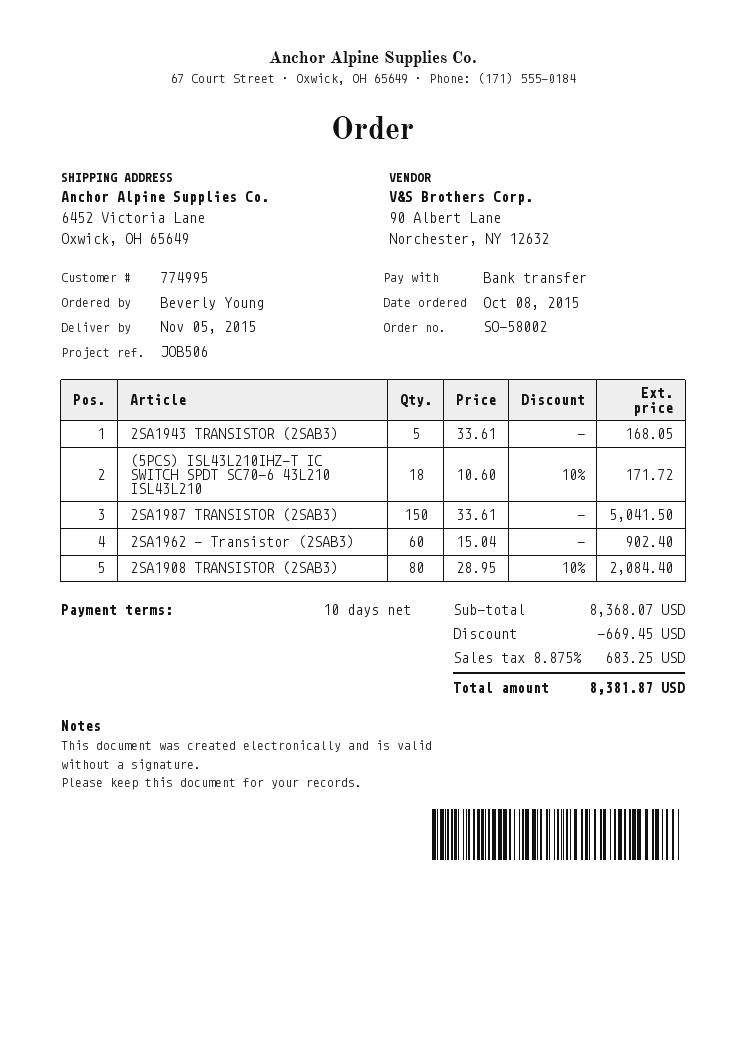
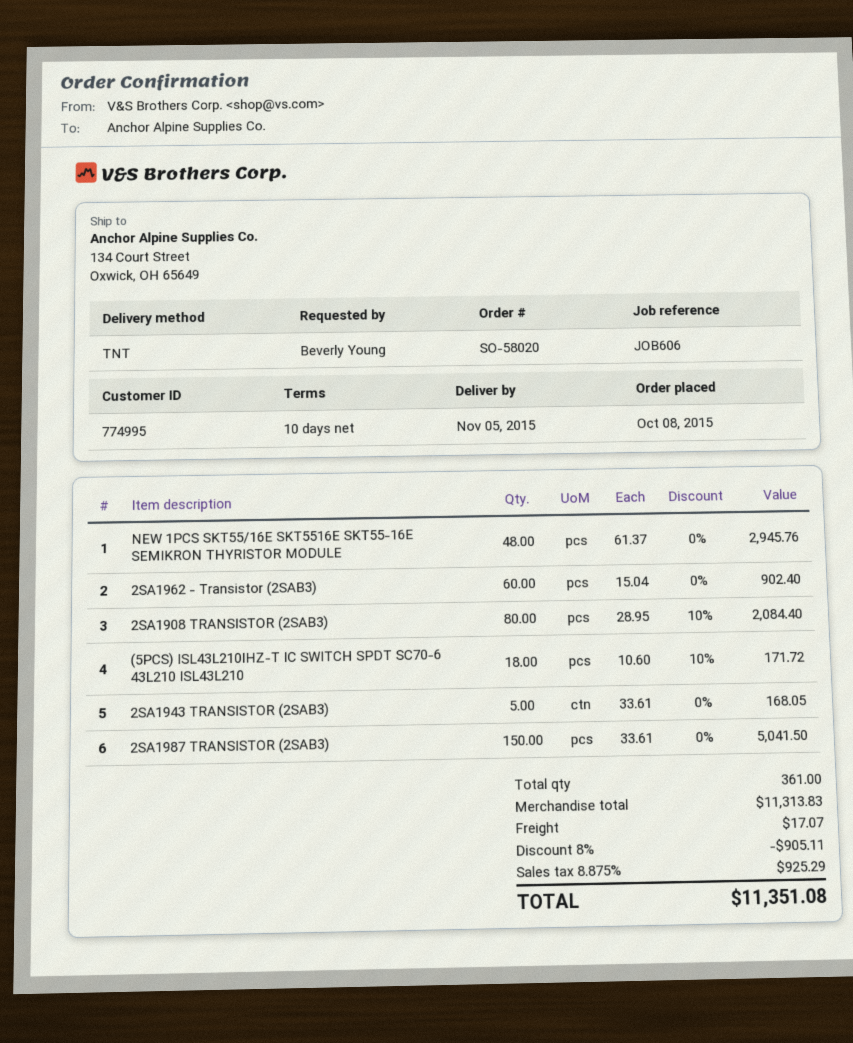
order number: SO-58002 -> SO-58020
reference: JOB506 -> JOB606
ship to: 6452 Victoria Lane, Oxwick, OH 65649 -> 134 Court Street, Oxwick, OH 65649
NEW 1PCS SKT55/16E SKT5516E SKT55-16E SEMIKRON THYRISTOR MODULE: none -> 48 x 61.37 = 2945.76
subtotal: 8368.07 -> 11313.83
discount: 669.45 -> 905.11
shipping: none -> 17.07
tax: 8.875% = 683.25 -> 8.875% = 925.29
total: 8381.87 -> 11351.08

